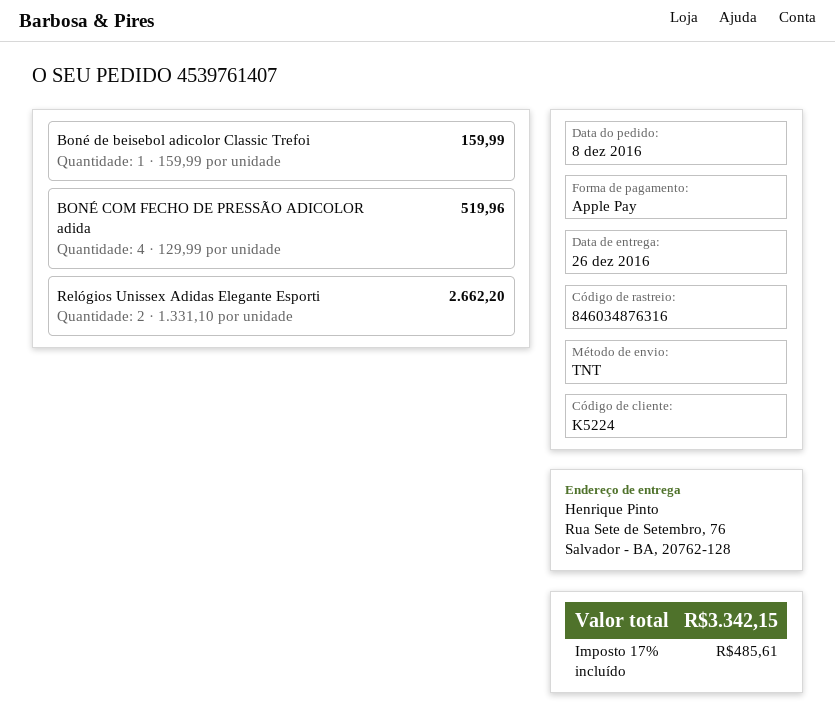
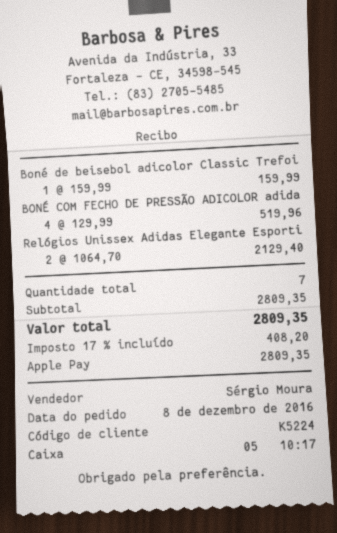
Relógios Unissex Adidas Elegante Esporti: 2 x 1331.10 = 2662.20 -> 2 x 1064.70 = 2129.40
tax: 17% = 485.61 -> 17% = 408.20
total: 3342.15 -> 2809.35

